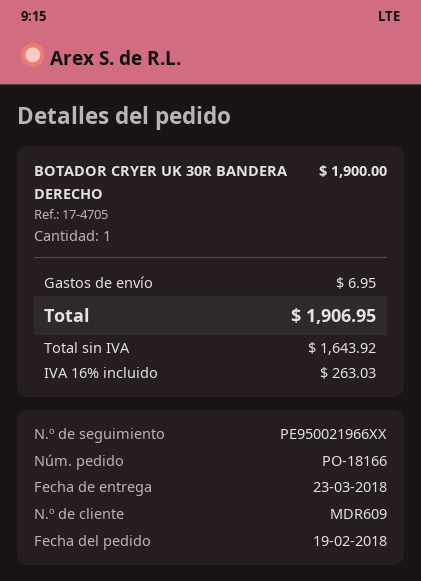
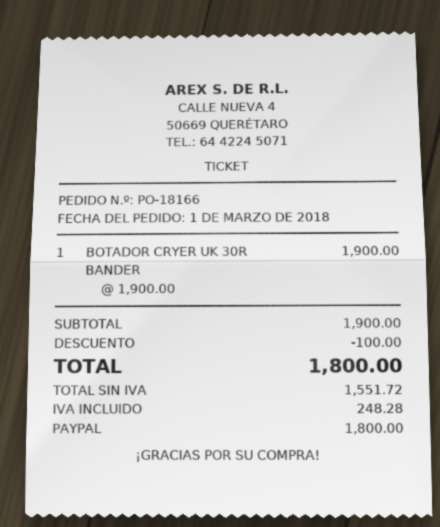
order date: 2018-02-19 -> 2018-03-01
discount: none -> 100.00
shipping: 6.95 -> none
net: 1643.92 -> 1551.72
tax: 263.03 -> 248.28
total: 1906.95 -> 1800.00

